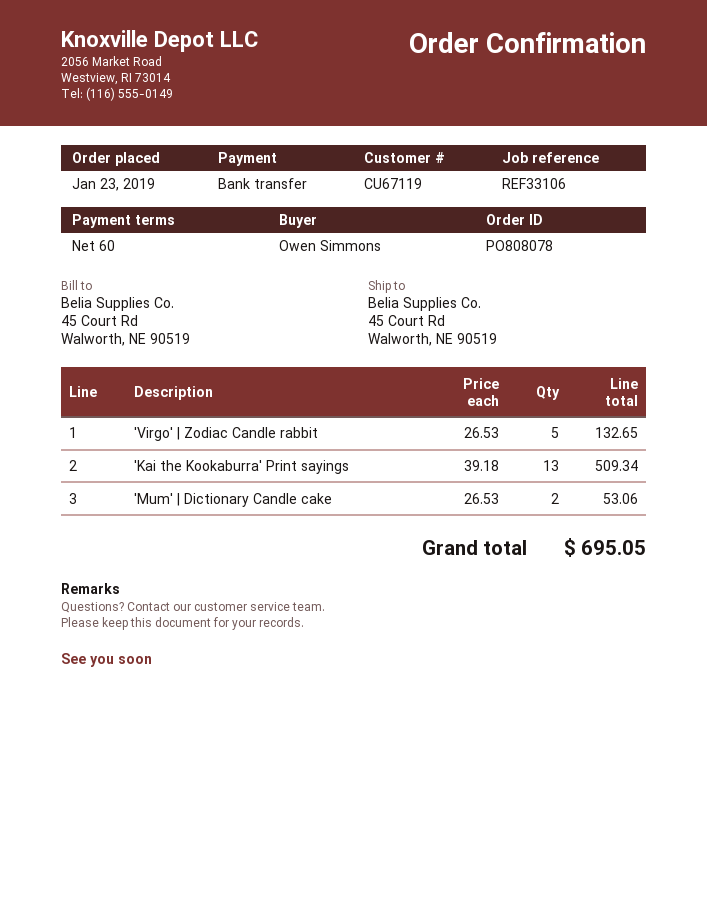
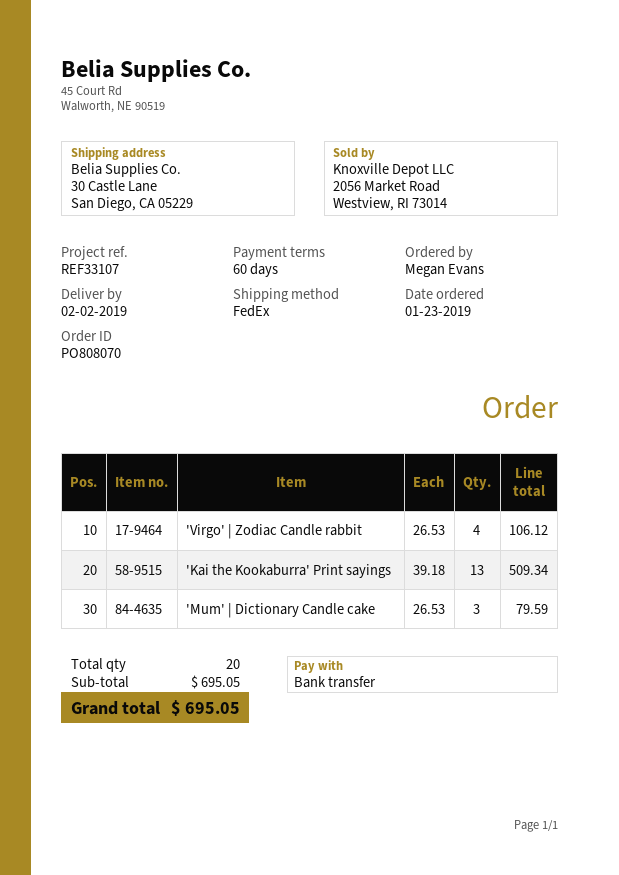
order number: PO808078 -> PO808070
reference: REF33106 -> REF33107
ordered by: Owen Simmons -> Megan Evans
ship to: 45 Court Rd, Walworth, NE 90519 -> 30 Castle Lane, San Diego, CA 05229
'Virgo' | Zodiac Candle rabbit: 5 x 26.53 = 132.65 -> 4 x 26.53 = 106.12
'Mum' | Dictionary Candle cake: 2 x 26.53 = 53.06 -> 3 x 26.53 = 79.59

